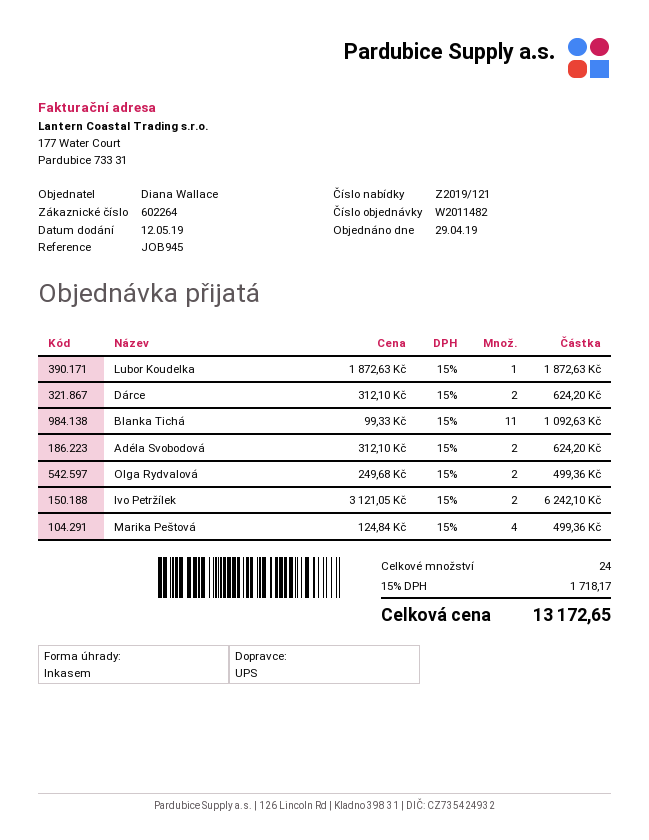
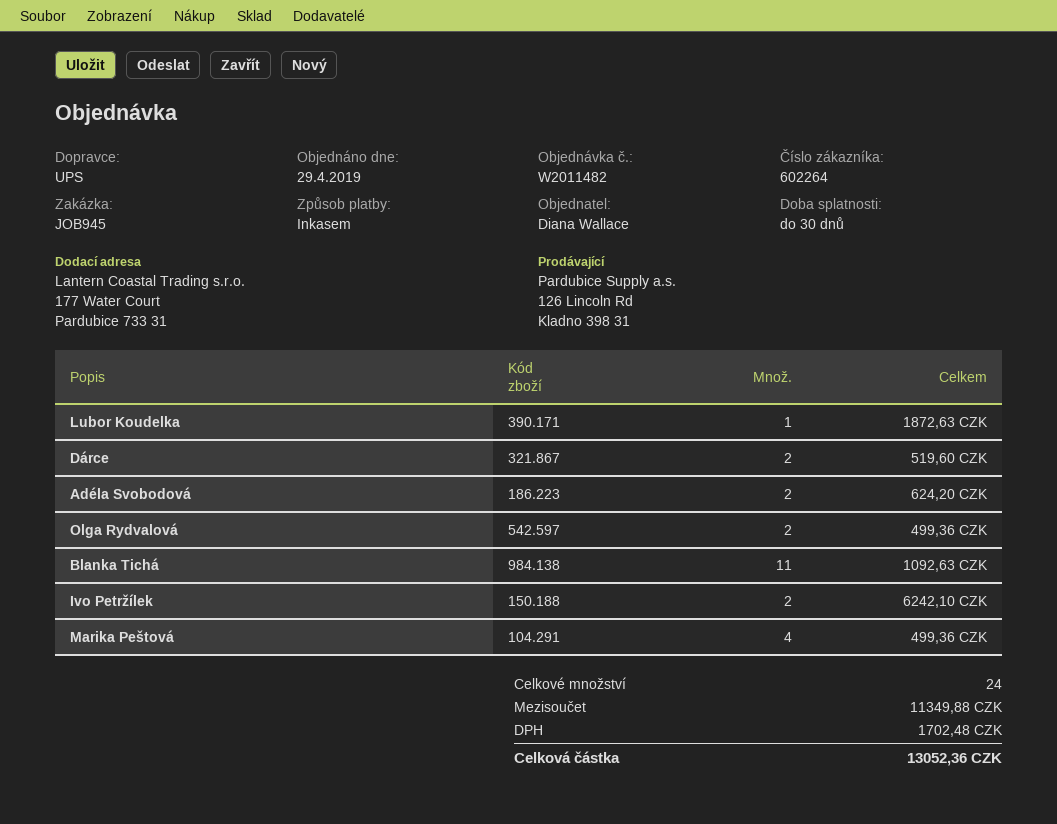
Dárce: 2 for 624.20 -> 2 for 519.60
tax: 1718.17 -> 1702.48
total: 13172.65 -> 13052.36

